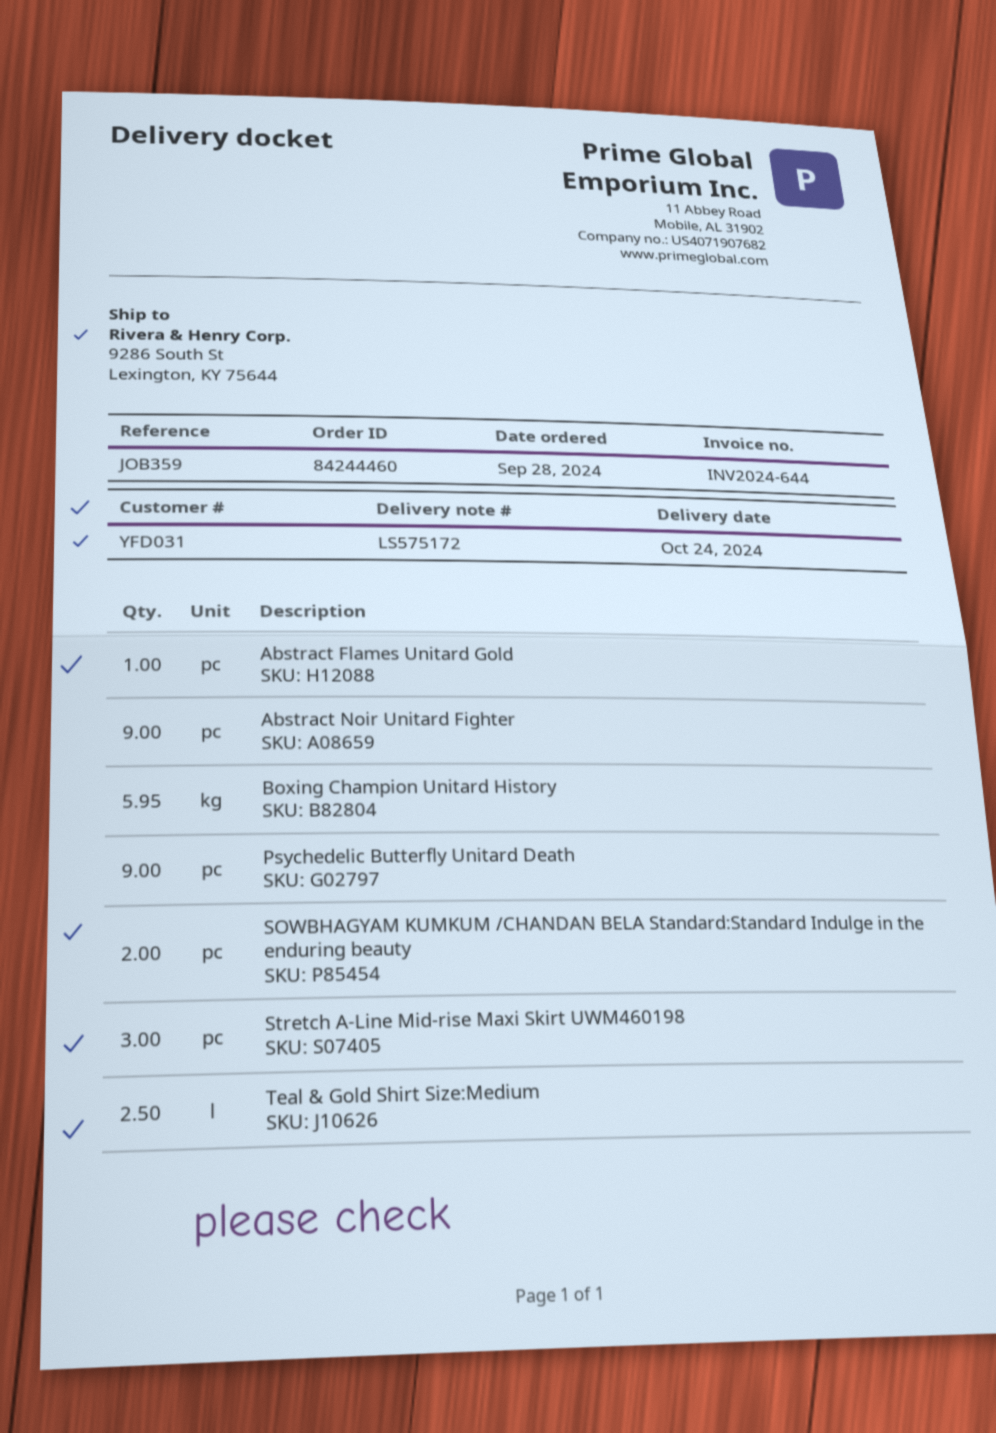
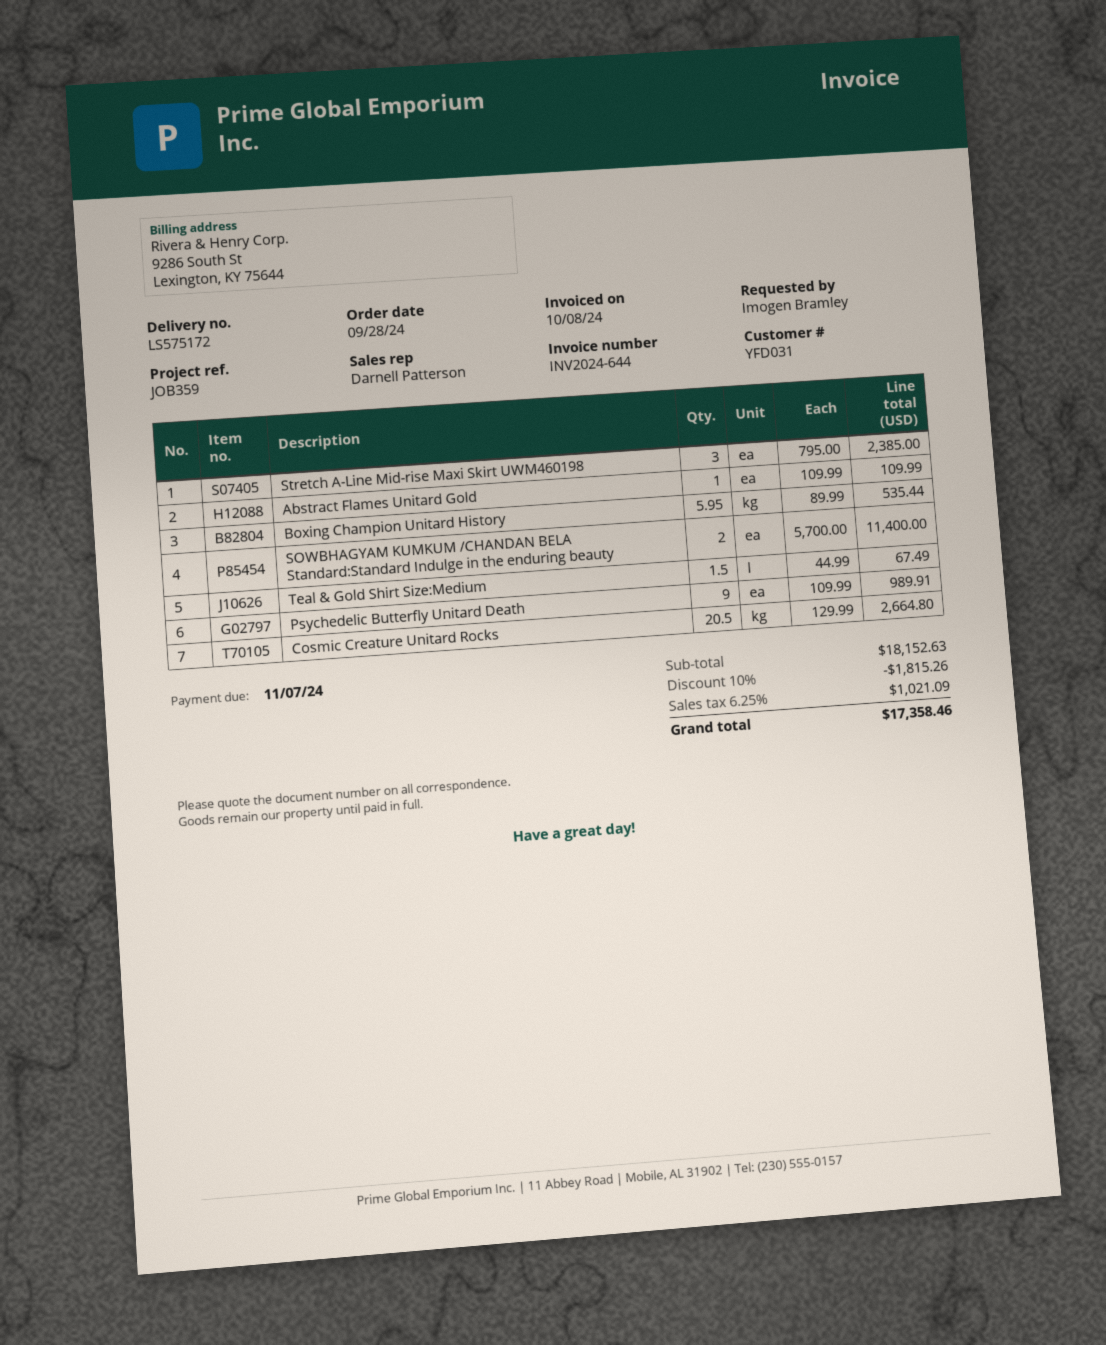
Abstract Noir Unitard Fighter: 9 -> none
Teal & Gold Shirt Size:Medium: 2.5 -> 1.5
Cosmic Creature Unitard Rocks: none -> 20.5

